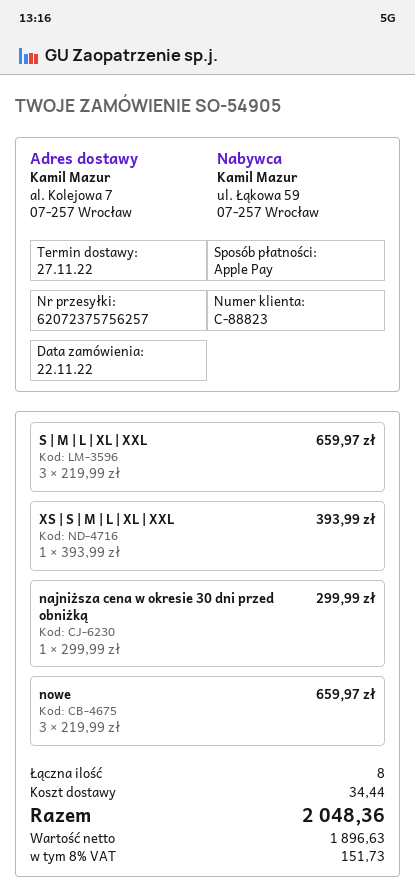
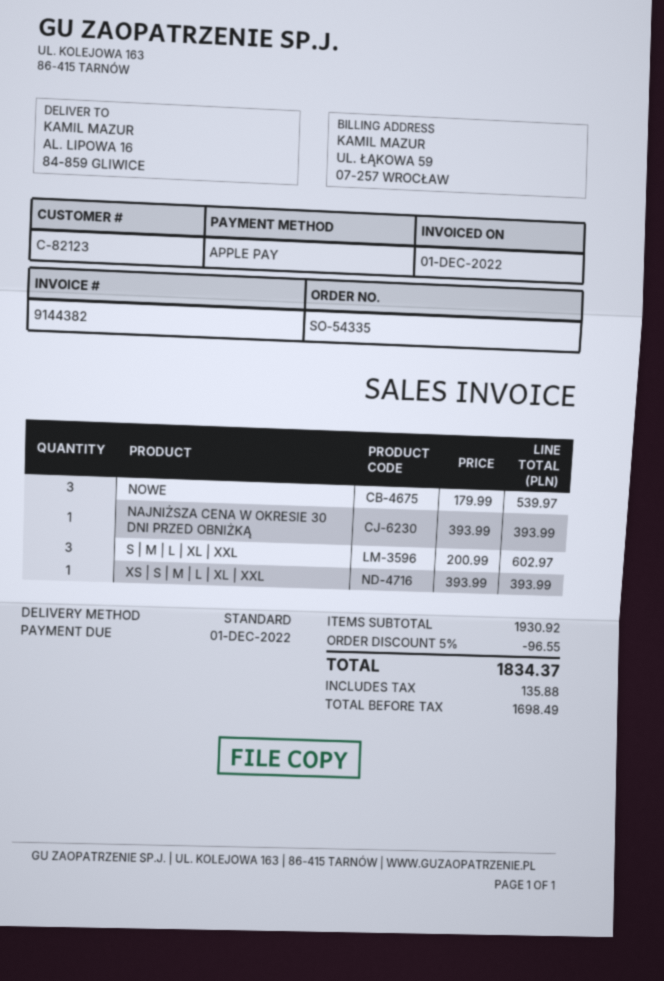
order number: SO-54905 -> SO-54335
customer number: C-88823 -> C-82123
ship to: al. Kolejowa 7, 07-257 Wrocław -> AL. LIPOWA 16, 84-859 GLIWICE
S | M | L | XL | XXL: 3 x 219.99 = 659.97 -> 3 x 200.99 = 602.97
najniższa cena w okresie 30 dni przed obniżką: 1 x 299.99 = 299.99 -> 1 x 393.99 = 393.99
nowe: 3 x 219.99 = 659.97 -> 3 x 179.99 = 539.97
discount: none -> 5% = 96.55
shipping: 34.44 -> none
net: 1896.63 -> 1698.49
tax: 151.73 -> 135.88
total: 2048.36 -> 1834.37

